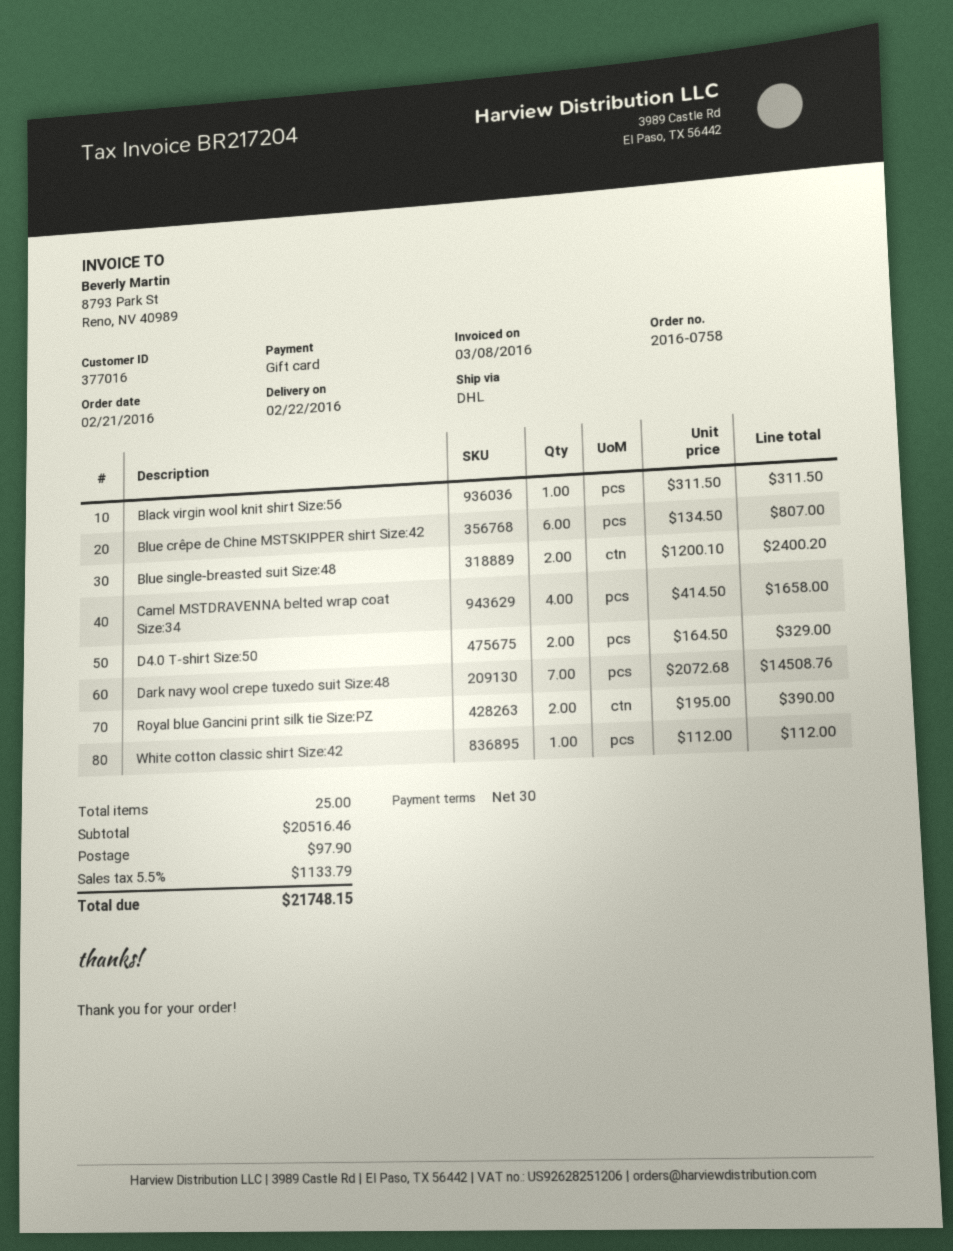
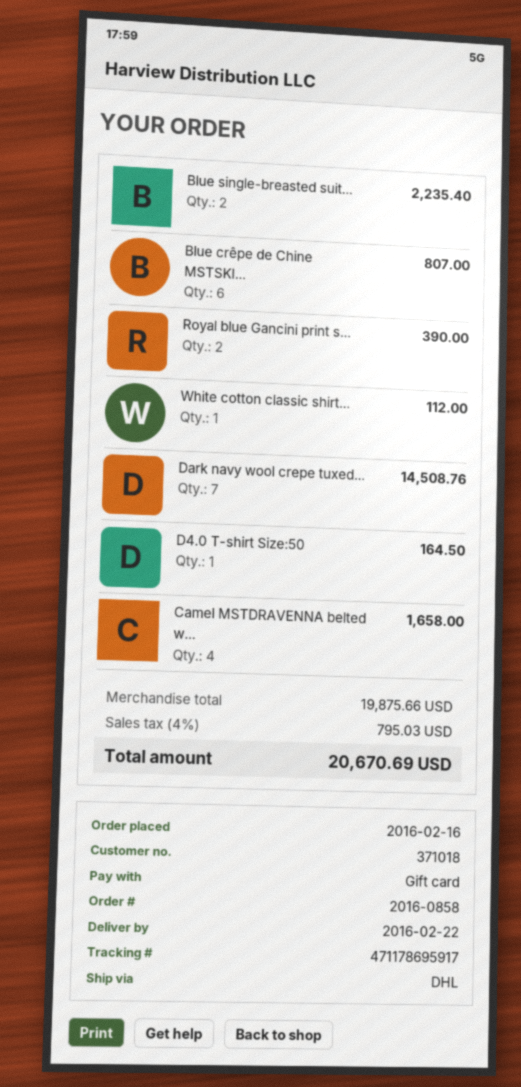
order number: 2016-0758 -> 2016-0858
order date: 2016-02-21 -> 2016-02-16
customer number: 377016 -> 371018
Black virgin wool knit shirt Size:56: 1 for 311.50 -> none
Blue single-breasted suit Size:48: 2 for 2400.20 -> 2 for 2235.40
D4.0 T-shirt Size:50: 2 for 329.00 -> 1 for 164.50
subtotal: 20516.46 -> 19875.66
shipping: 97.90 -> none
tax: 5.5% = 1133.79 -> 4% = 795.03
total: 21748.15 -> 20670.69

